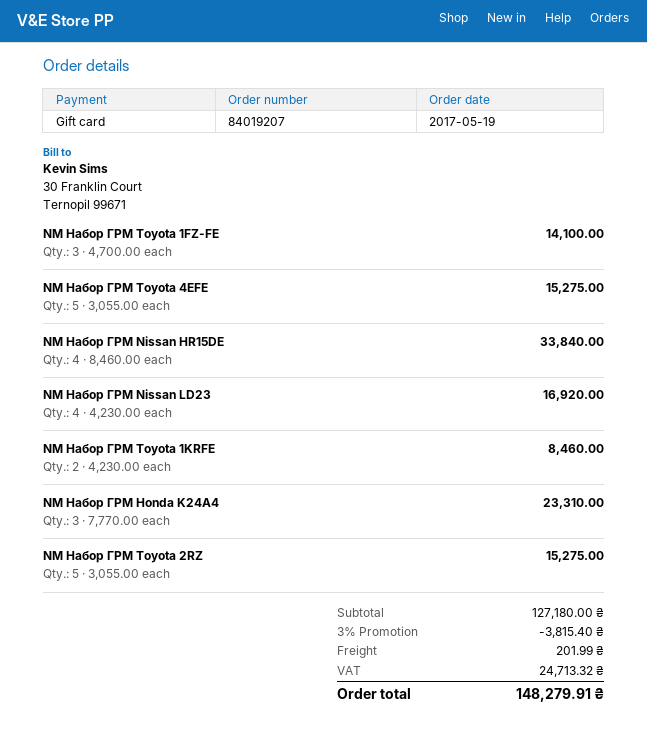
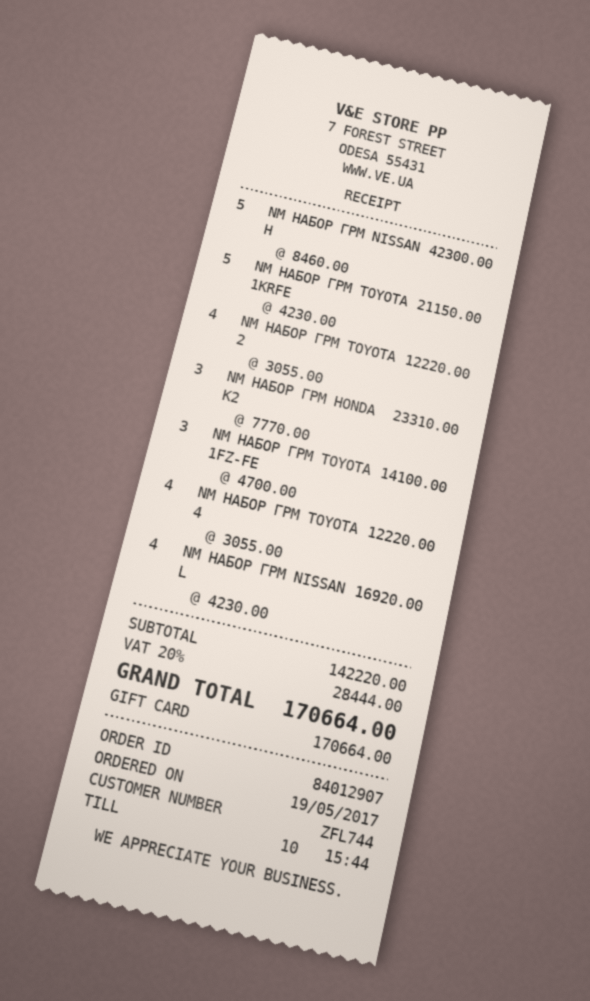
order number: 84019207 -> 84012907
NM Набор ГРМ Toyota 4EFE: 5 x 3055.00 = 15275.00 -> 4 x 3055.00 = 12220.00
NM Набор ГРМ Nissan HR15DE: 4 x 8460.00 = 33840.00 -> 5 x 8460.00 = 42300.00
NM Набор ГРМ Toyota 1KRFE: 2 x 4230.00 = 8460.00 -> 5 x 4230.00 = 21150.00
NM Набор ГРМ Toyota 2RZ: 5 x 3055.00 = 15275.00 -> 4 x 3055.00 = 12220.00
subtotal: 127180.00 -> 142220.00
discount: 3% = 3815.40 -> none
shipping: 201.99 -> none
tax: 24713.32 -> 28444.00
total: 148279.91 -> 170664.00

